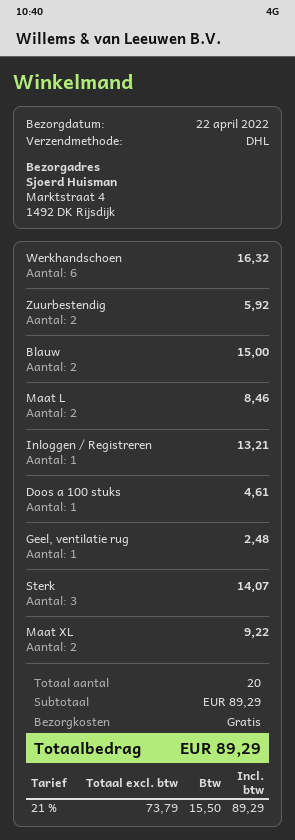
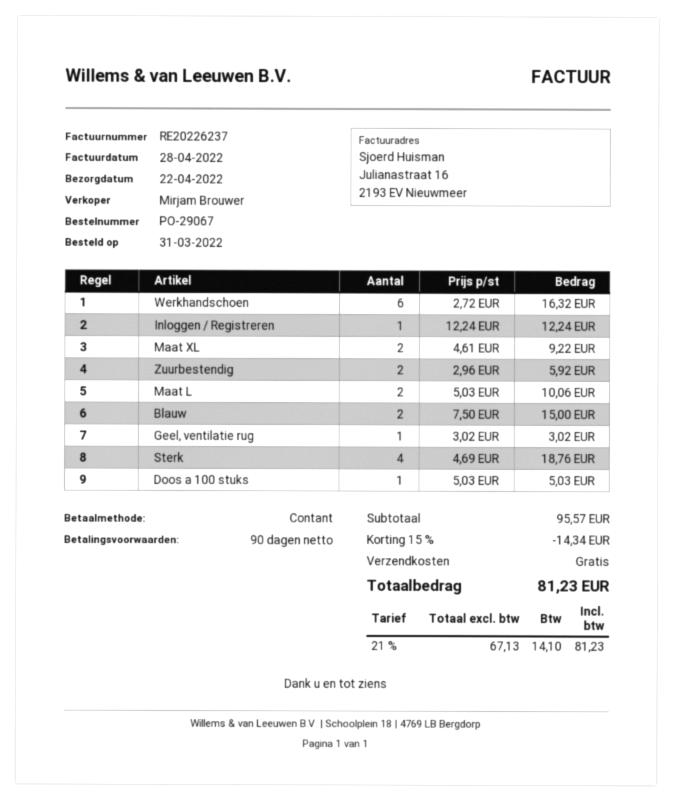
Maat L: 2 for 8.46 -> 2 for 10.06
Inloggen / Registreren: 1 for 13.21 -> 1 for 12.24
Doos a 100 stuks: 1 for 4.61 -> 1 for 5.03
Geel, ventilatie rug: 1 for 2.48 -> 1 for 3.02
Sterk: 3 for 14.07 -> 4 for 18.76
subtotal: 89.29 -> 95.57
discount: none -> 15% = 14.34
net: 73.79 -> 67.13
tax: 21% = 15.50 -> 21% = 14.10
total: 89.29 -> 81.23

